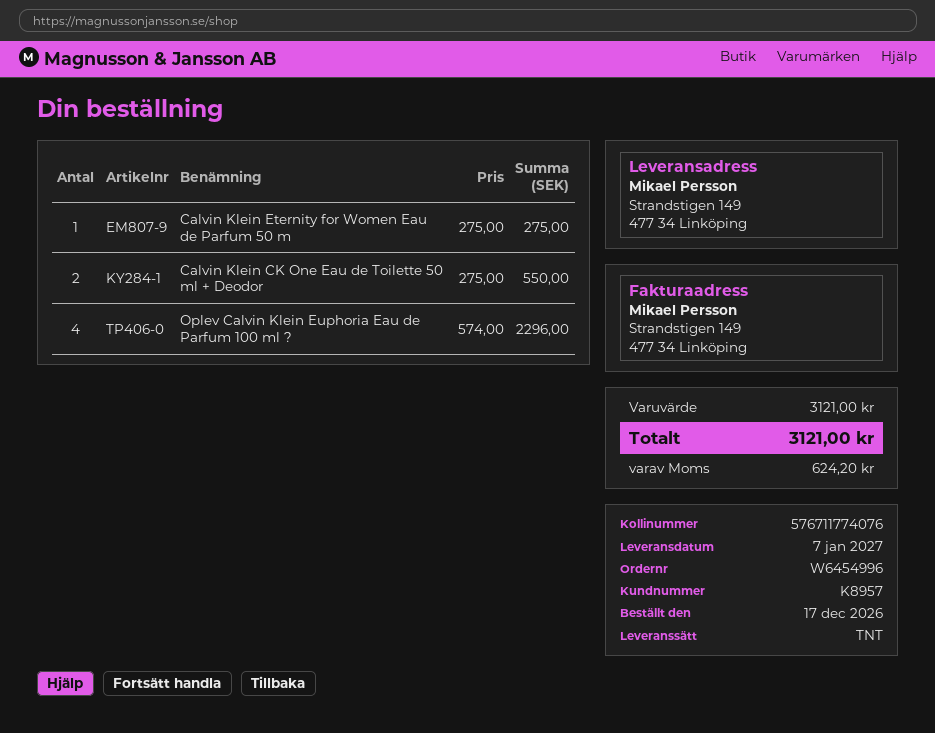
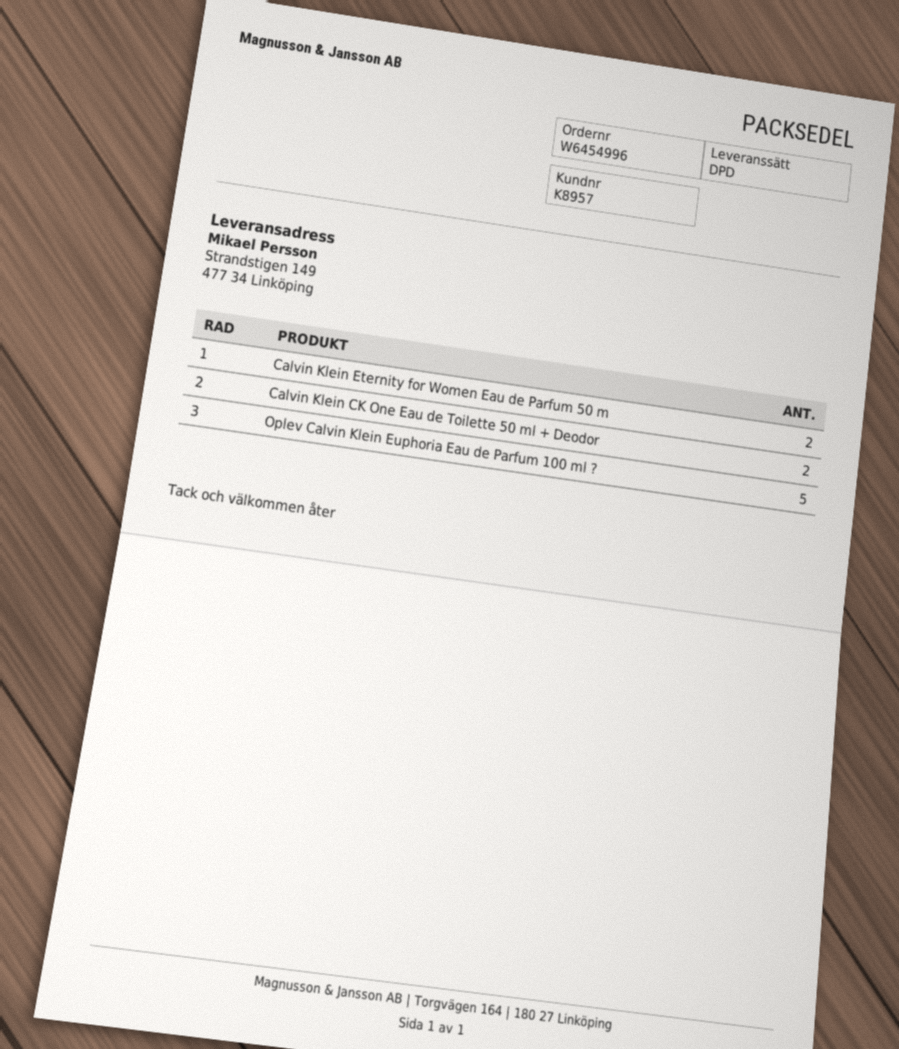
shipping method: TNT -> DPD
Calvin Klein Eternity for Women Eau de Parfum 50 m: 1 -> 2
Oplev Calvin Klein Euphoria Eau de Parfum 100 ml ?: 4 -> 5

